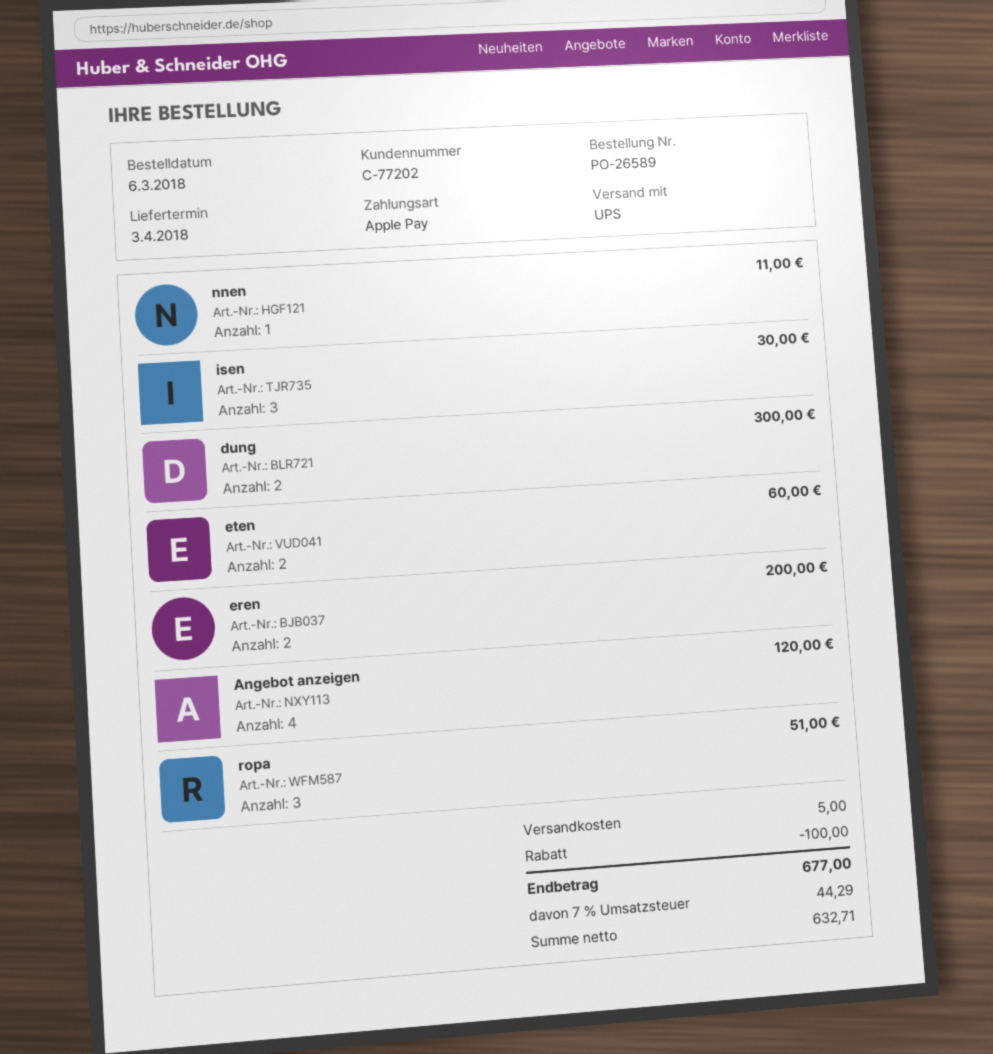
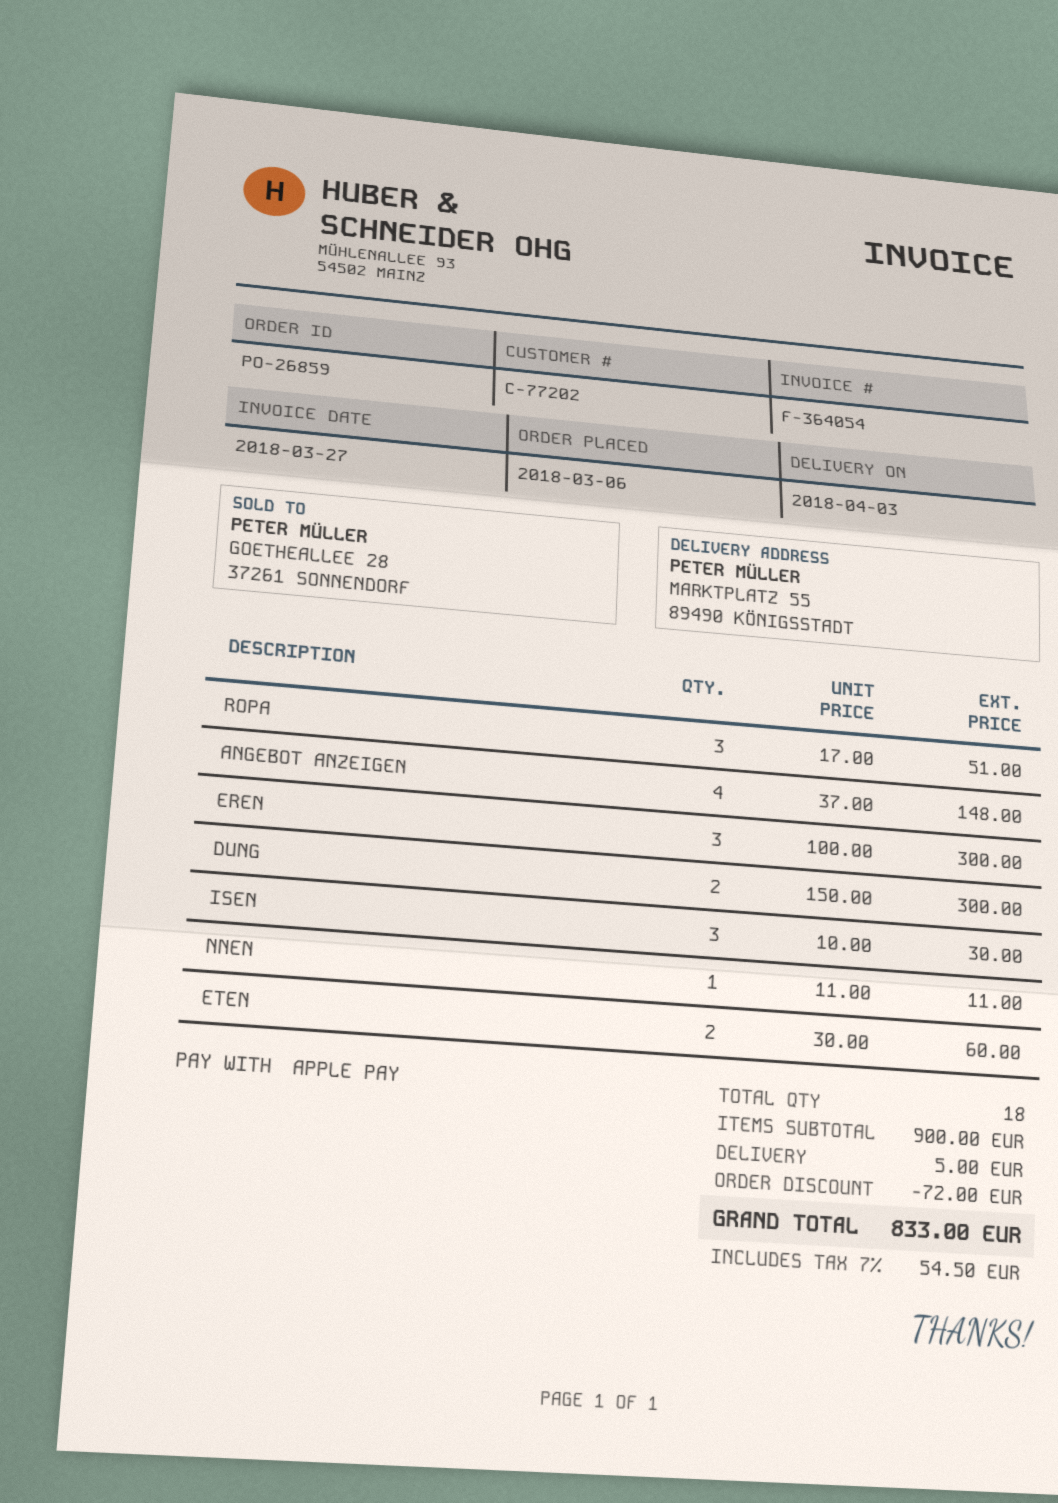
order number: PO-26589 -> PO-26859
eren: 2 for 200.00 -> 3 for 300.00
Angebot anzeigen: 4 for 120.00 -> 4 for 148.00
discount: 100.00 -> 72.00
tax: 7% = 44.29 -> 7% = 54.50
total: 677.00 -> 833.00

